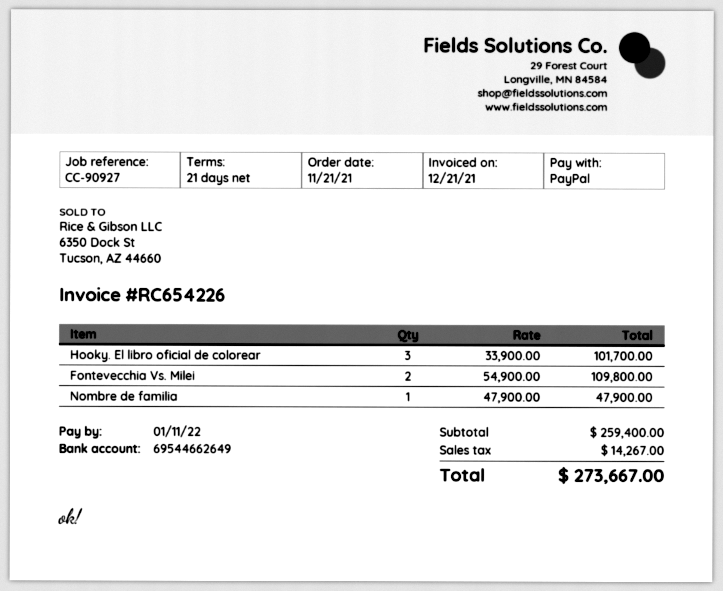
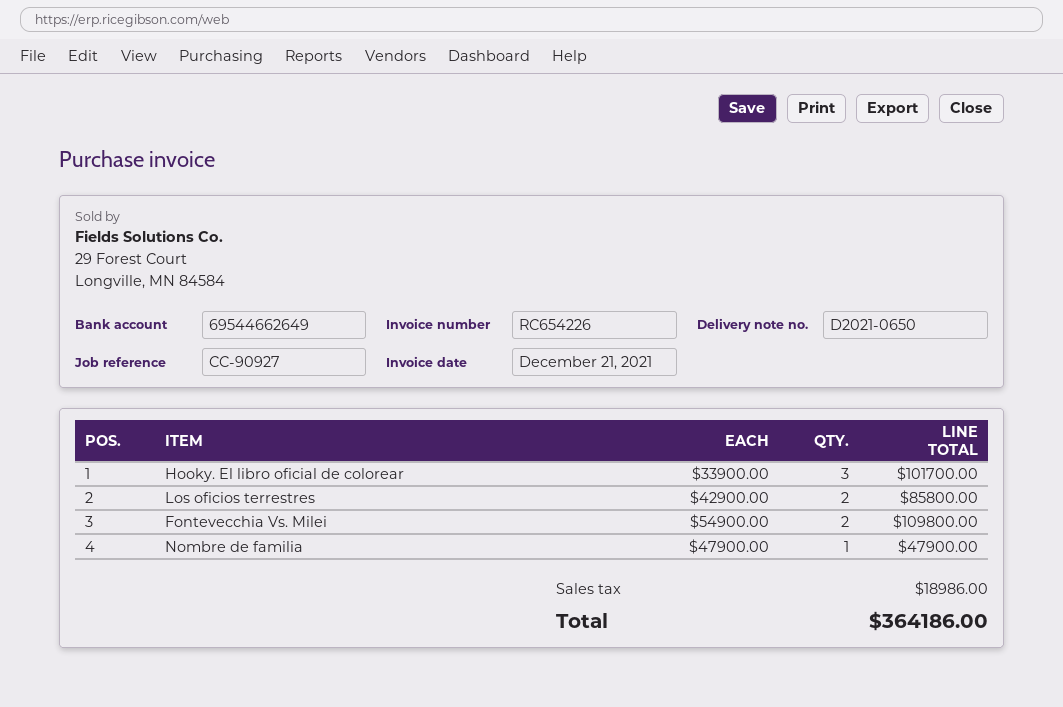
Los oficios terrestres: none -> 2 x 42900.00 = 85800.00
tax: 14267.00 -> 18986.00
total: 273667.00 -> 364186.00

